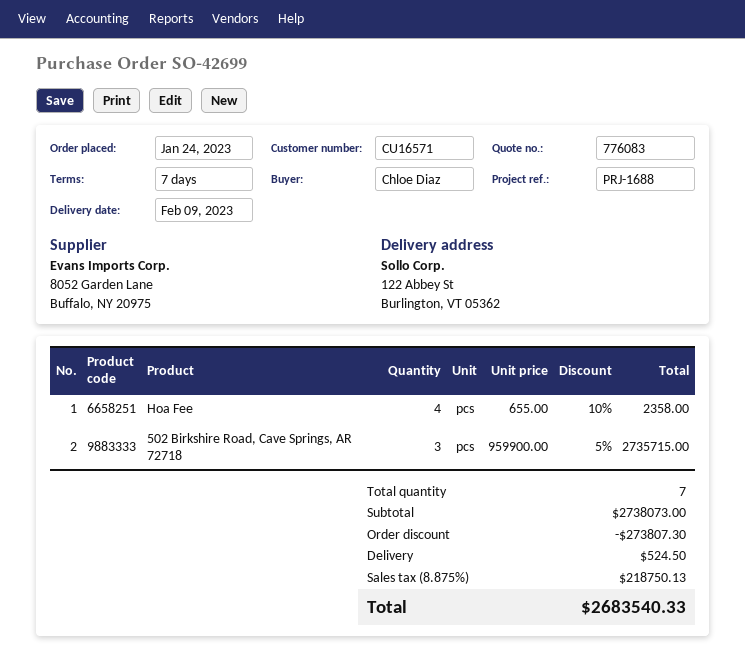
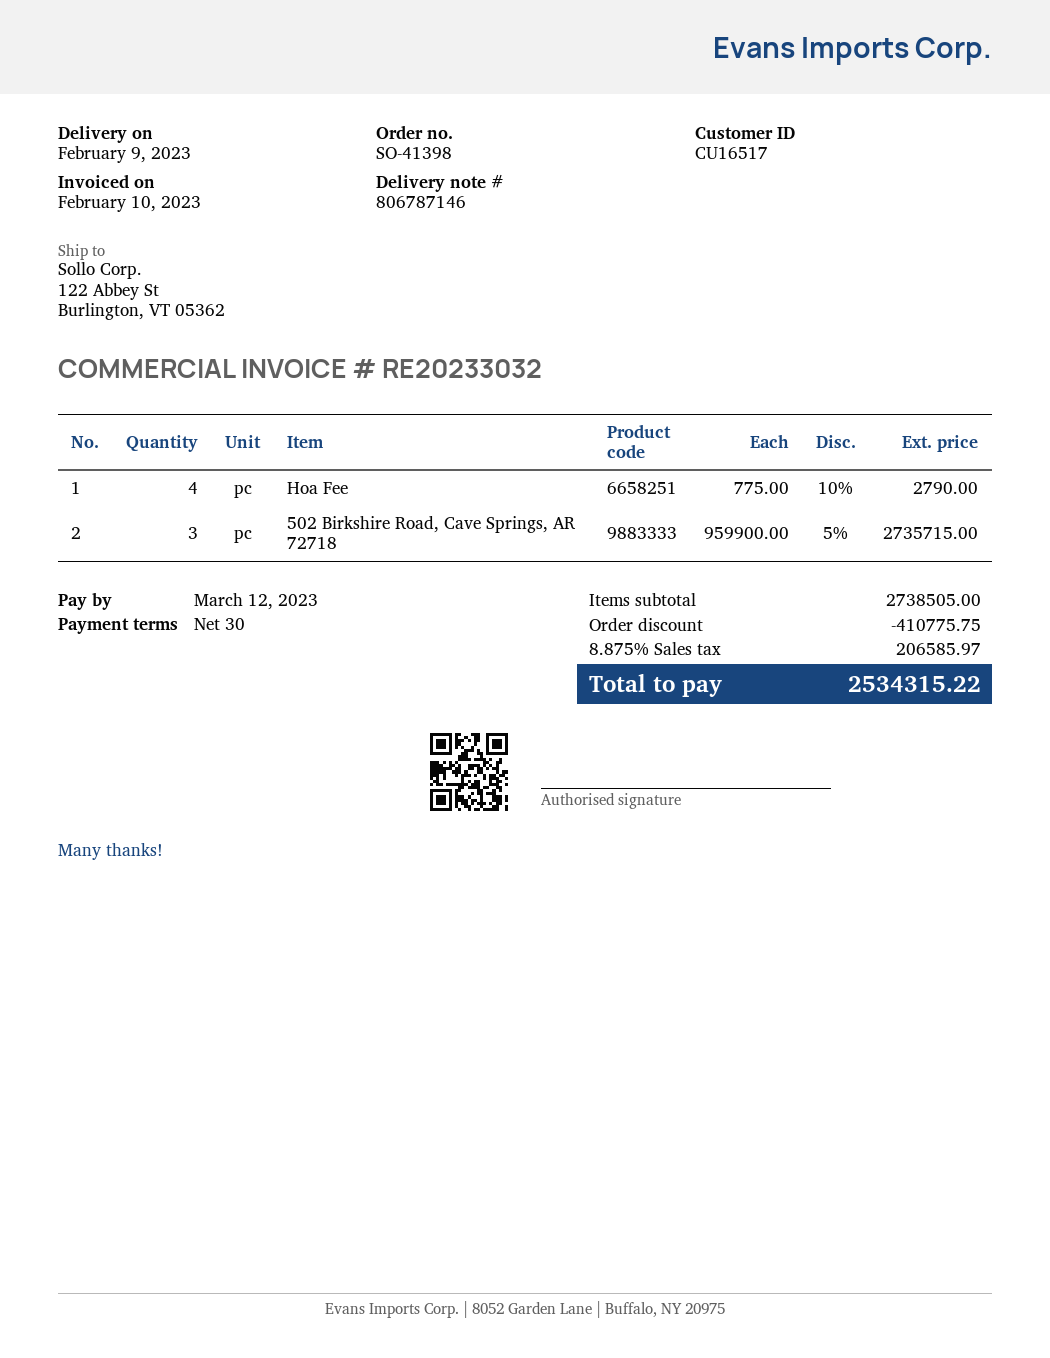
order number: SO-42699 -> SO-41398
payment terms: 7 days -> 30 days
customer number: CU16571 -> CU16517
Hoa Fee: 4 x 655.00 - 10% = 2358.00 -> 4 x 775.00 - 10% = 2790.00
subtotal: 2738073.00 -> 2738505.00
discount: 273807.30 -> 410775.75
shipping: 524.50 -> none
tax: 8.875% = 218750.13 -> 8.875% = 206585.97
total: 2683540.33 -> 2534315.22

